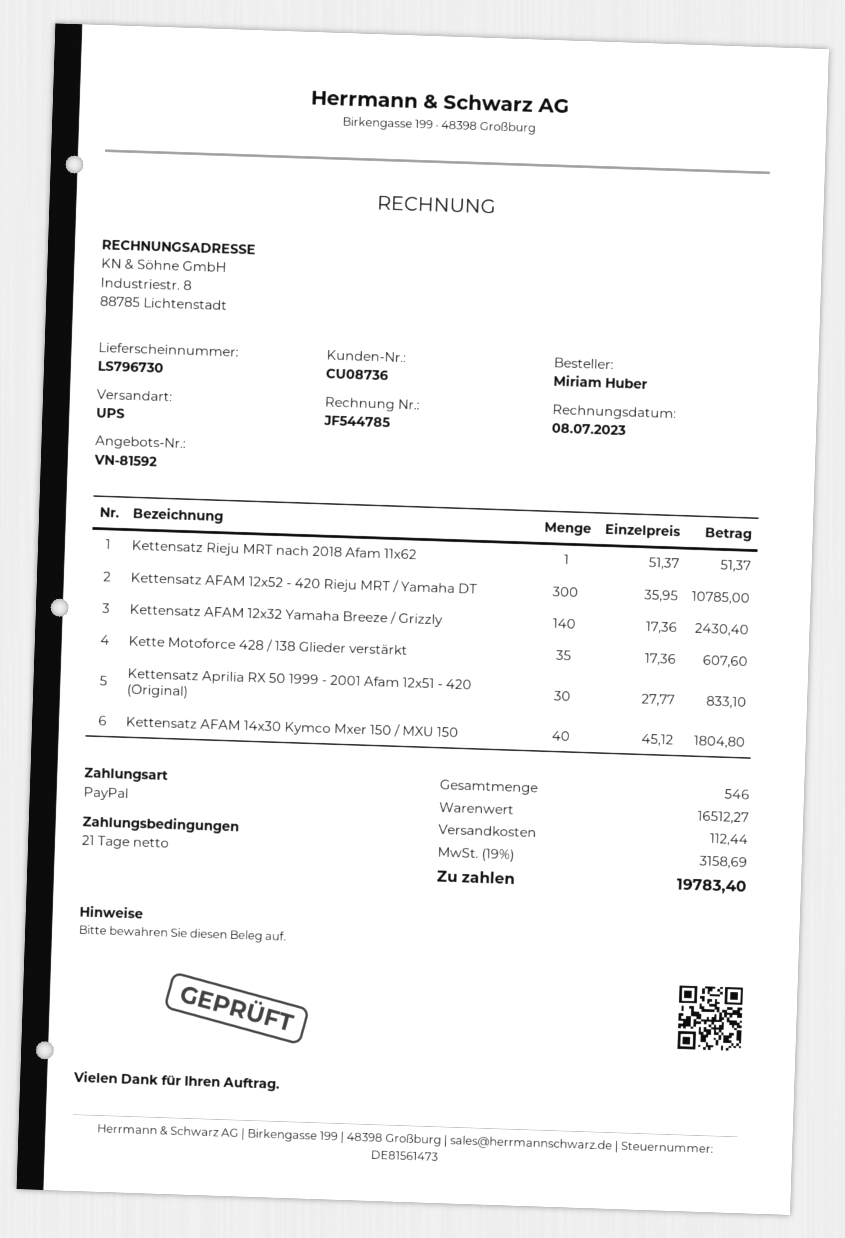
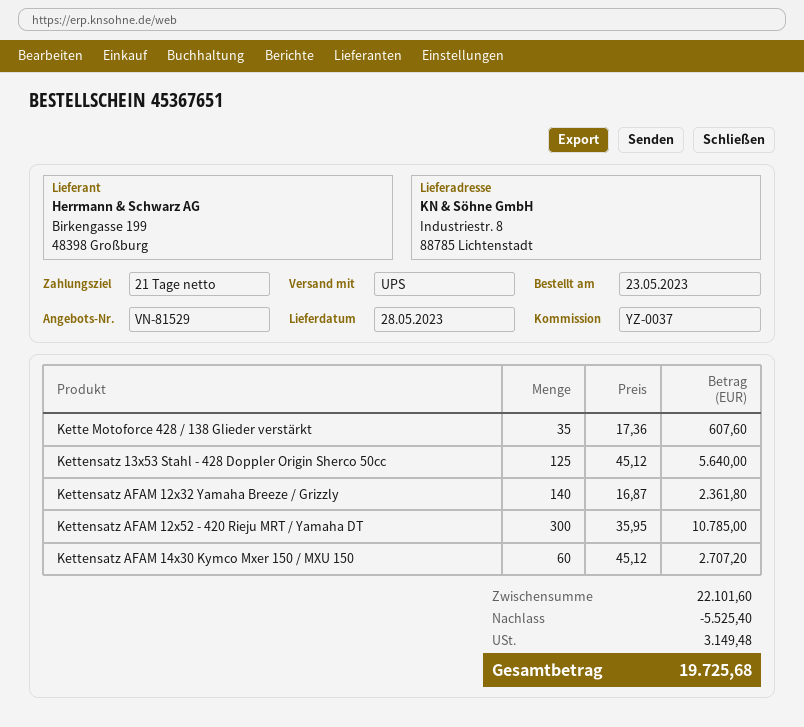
quote number: VN-81592 -> VN-81529
Kettensatz Rieju MRT nach 2018 Afam 11x62: 1 x 51.37 = 51.37 -> none
Kettensatz AFAM 12x32 Yamaha Breeze / Grizzly: 140 x 17.36 = 2430.40 -> 140 x 16.87 = 2361.80
Kettensatz Aprilia RX 50 1999 - 2001 Afam 12x51 - 420 (Original): 30 x 27.77 = 833.10 -> none
Kettensatz AFAM 14x30 Kymco Mxer 150 / MXU 150: 40 x 45.12 = 1804.80 -> 60 x 45.12 = 2707.20
Kettensatz 13x53 Stahl - 428 Doppler Origin Sherco 50cc: none -> 125 x 45.12 = 5640.00
subtotal: 16512.27 -> 22101.60
discount: none -> 5525.40
shipping: 112.44 -> none
tax: 3158.69 -> 3149.48
total: 19783.40 -> 19725.68

